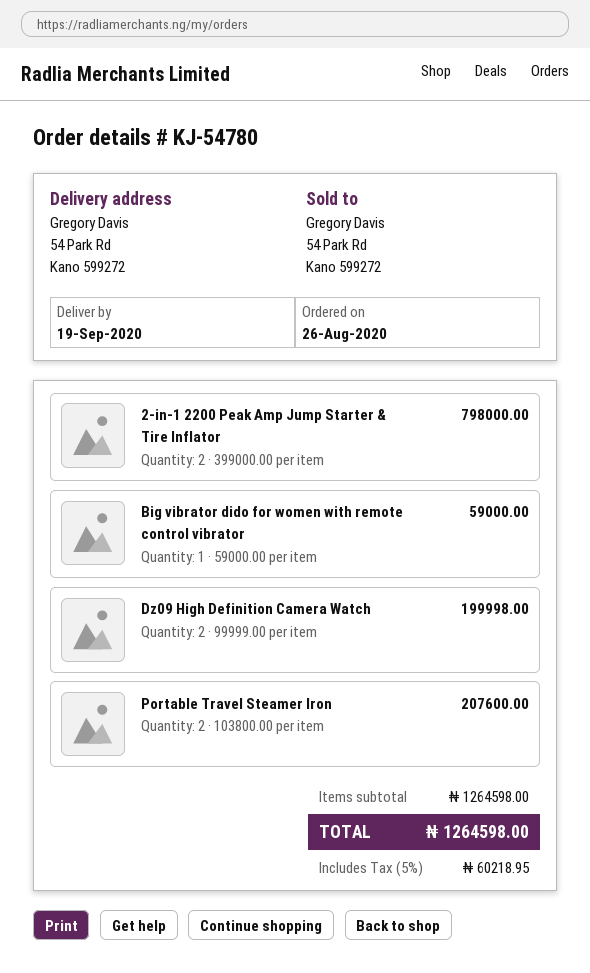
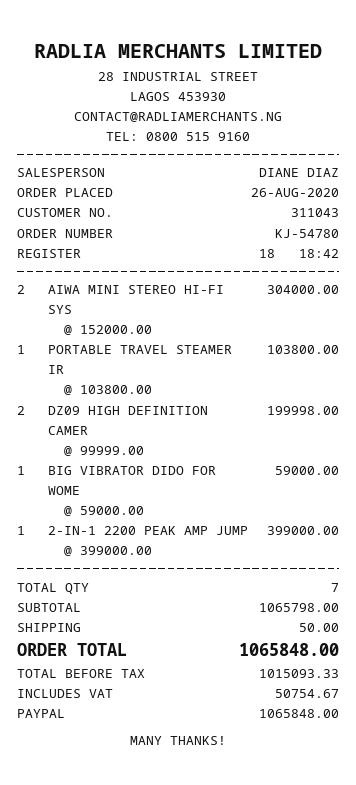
2-in-1 2200 Peak Amp Jump Starter & Tire Inflator: 2 x 399000.00 = 798000.00 -> 1 x 399000.00 = 399000.00
Portable Travel Steamer Iron: 2 x 103800.00 = 207600.00 -> 1 x 103800.00 = 103800.00
AIWA MINI STEREO HI-FI SYS: none -> 2 x 152000.00 = 304000.00
subtotal: 1264598.00 -> 1065798.00
shipping: none -> 50.00
tax: 60218.95 -> 50754.67
total: 1264598.00 -> 1065848.00

